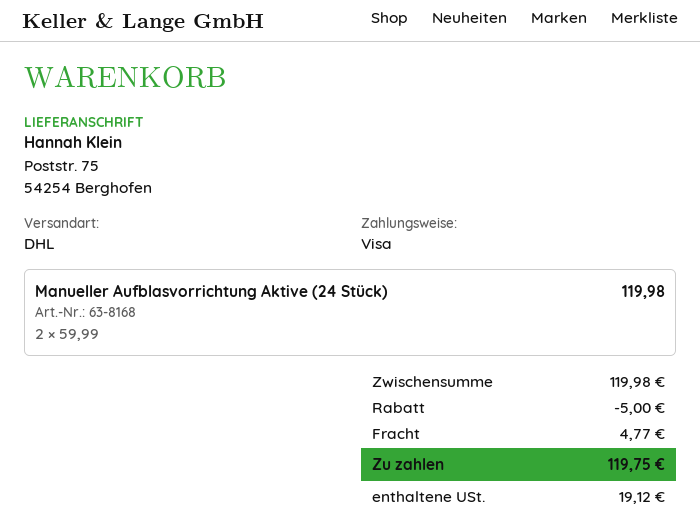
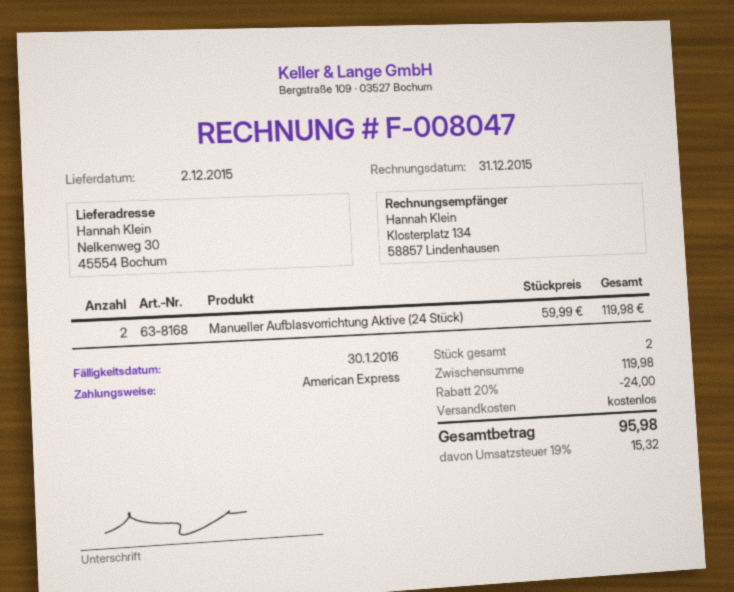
payment method: Visa -> American Express
ship to: Poststr. 75, 54254 Berghofen -> Nelkenweg 30, 45554 Bochum
discount: 5.00 -> 24.00
shipping: 4.77 -> 0.00
tax: 19.12 -> 15.32
total: 119.75 -> 95.98

